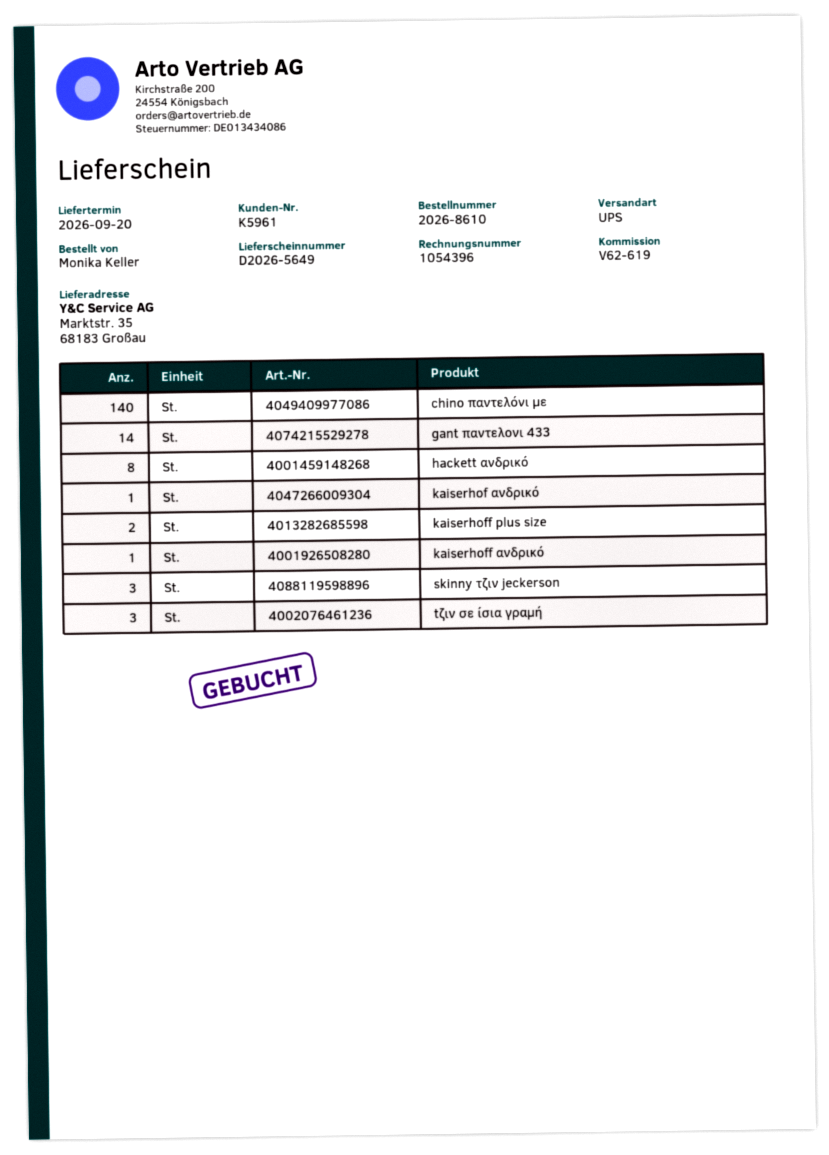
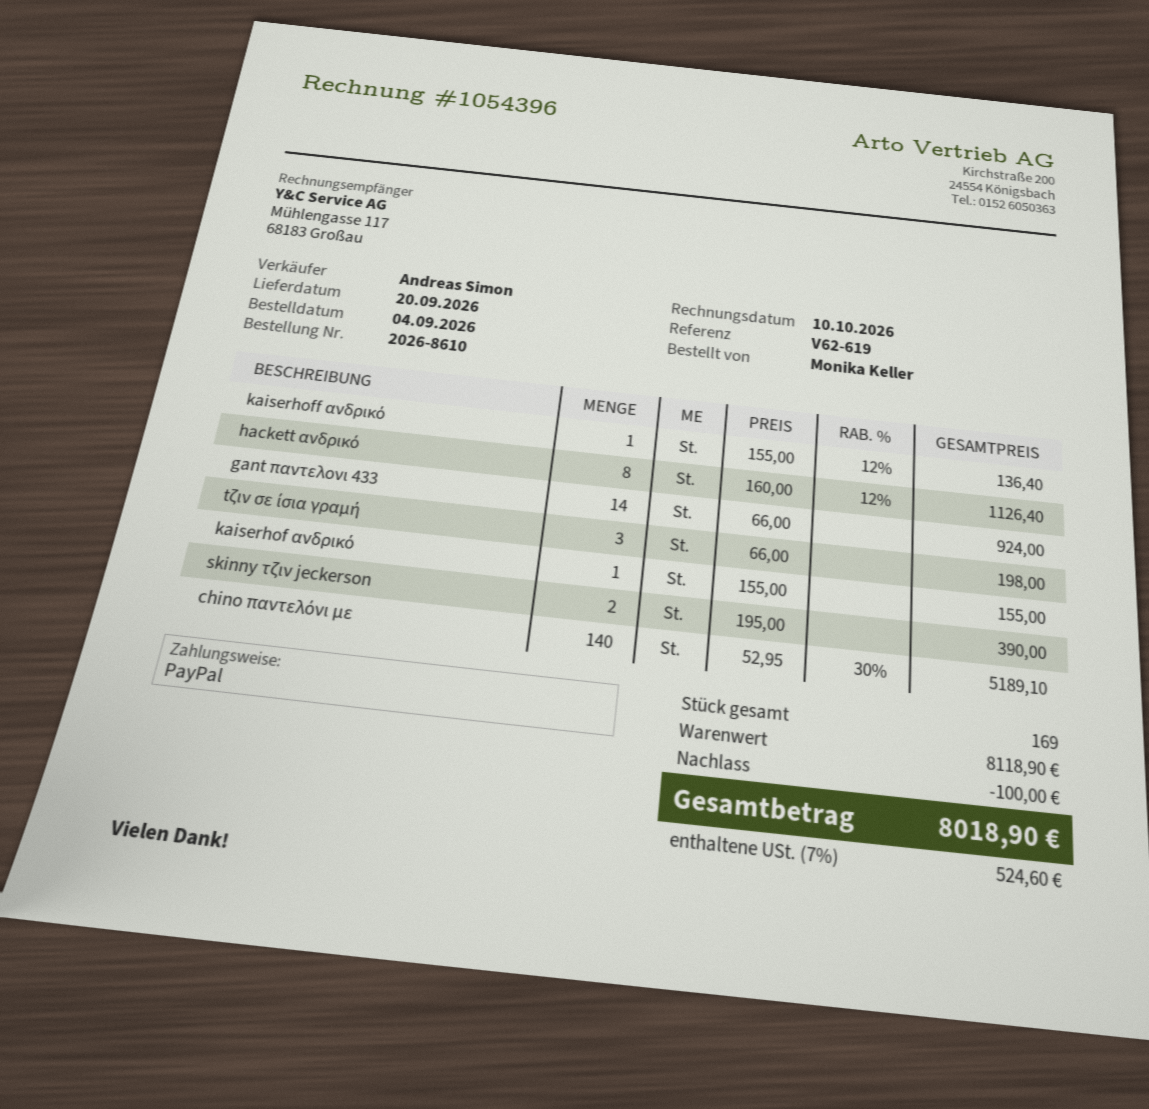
kaiserhoff plus size: 2 -> none
skinny τζιν jeckerson: 3 -> 2

